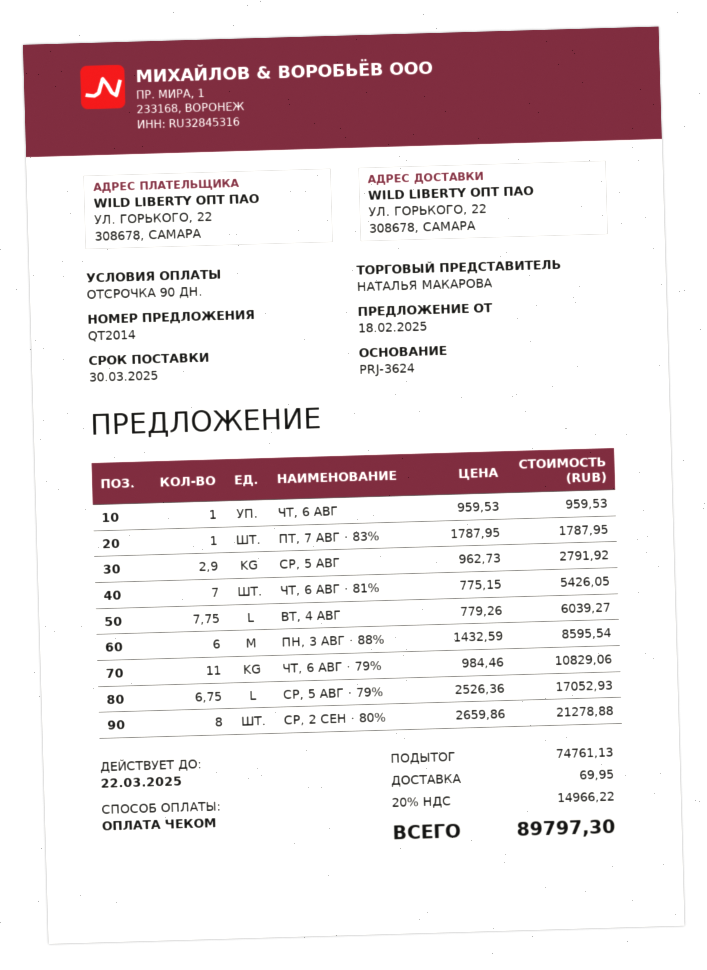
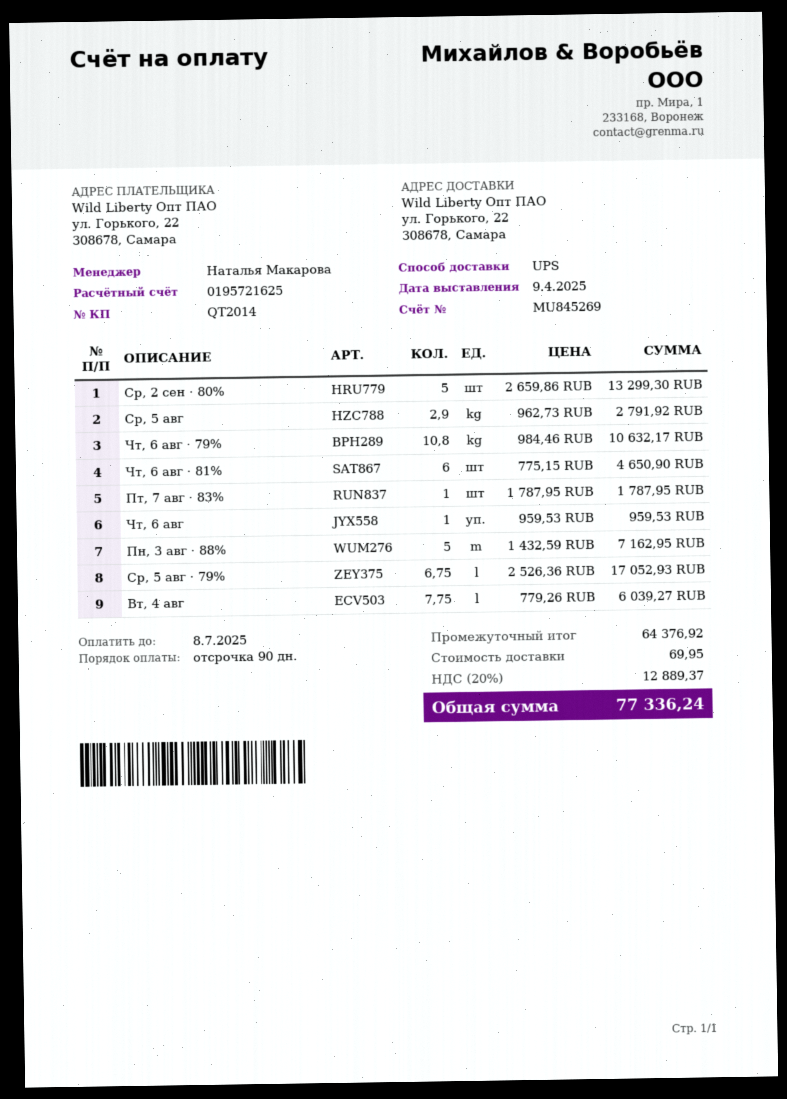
ЧТ, 6 АВГ · 81%: 7 x 775.15 = 5426.05 -> 6 x 775.15 = 4650.90
ПН, 3 АВГ · 88%: 6 x 1432.59 = 8595.54 -> 5 x 1432.59 = 7162.95
ЧТ, 6 АВГ · 79%: 11 x 984.46 = 10829.06 -> 10.8 x 984.46 = 10632.17
СР, 2 СЕН · 80%: 8 x 2659.86 = 21278.88 -> 5 x 2659.86 = 13299.30
subtotal: 74761.13 -> 64376.92
tax: 20% = 14966.22 -> 20% = 12889.37
total: 89797.30 -> 77336.24

